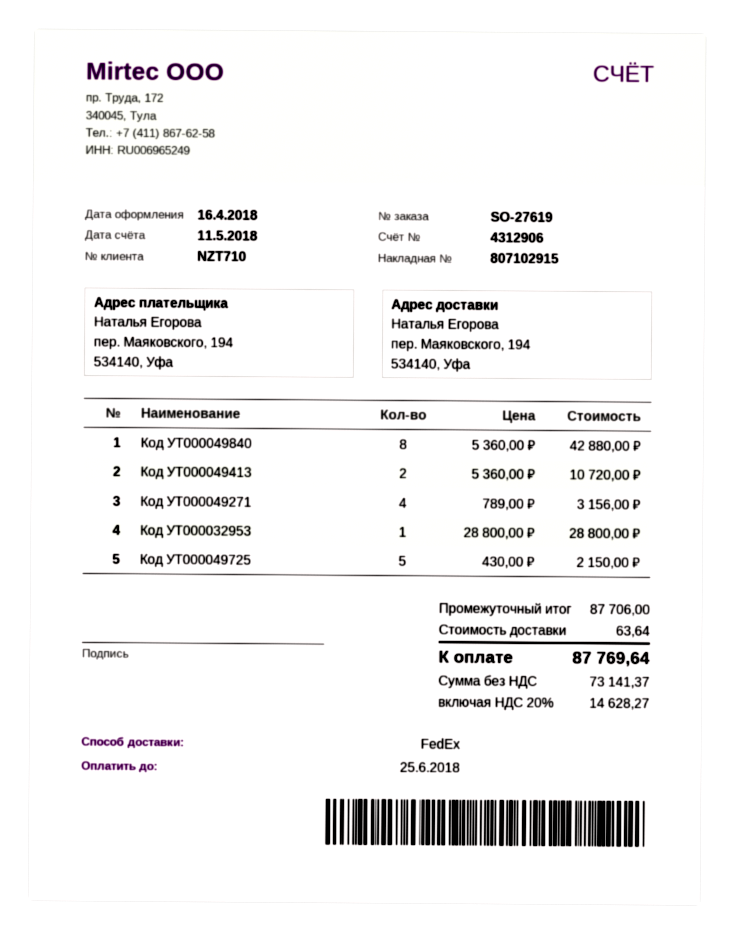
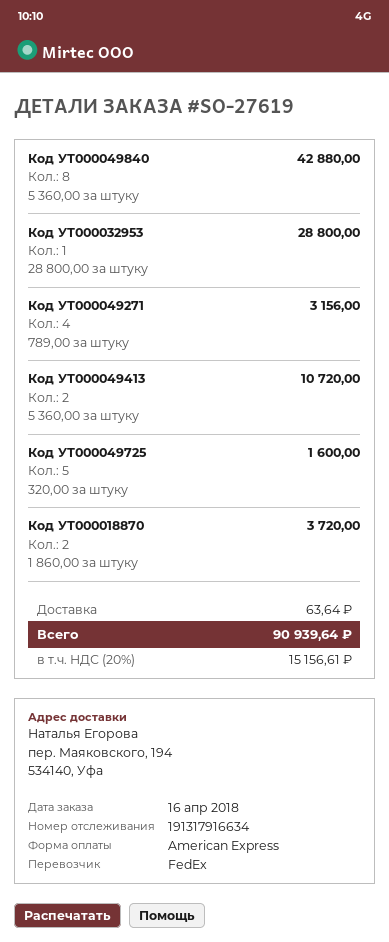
Код УТ000049725: 5 x 430.00 = 2150.00 -> 5 x 320.00 = 1600.00
Код УТ000018870: none -> 2 x 1860.00 = 3720.00
tax: 20% = 14628.27 -> 20% = 15156.61
total: 87769.64 -> 90939.64

